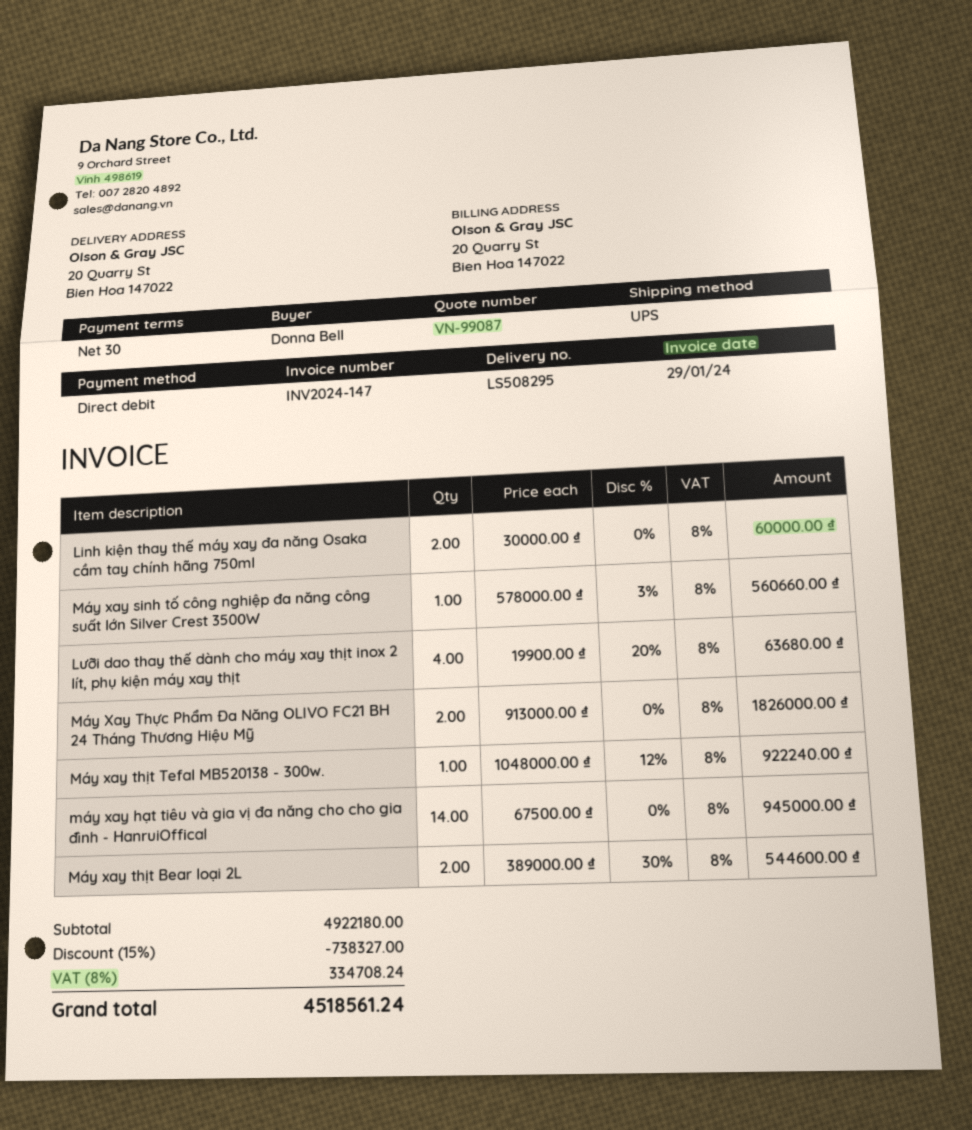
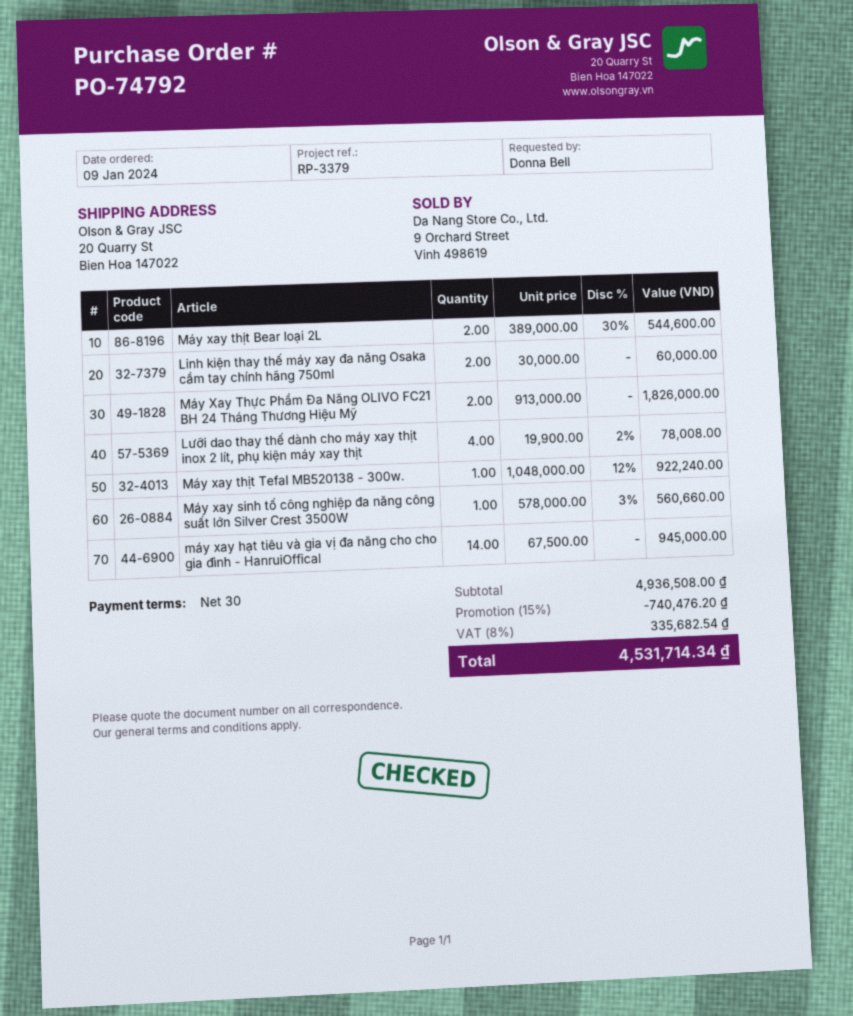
Lưỡi dao thay thế dành cho máy xay thịt inox 2 lít, phụ kiện máy xay thịt: 4 x 19900.00 - 20% = 63680.00 -> 4 x 19900.00 - 2% = 78008.00
subtotal: 4922180.00 -> 4936508.00
discount: 15% = 738327.00 -> 15% = 740476.20
tax: 8% = 334708.24 -> 8% = 335682.54
total: 4518561.24 -> 4531714.34

